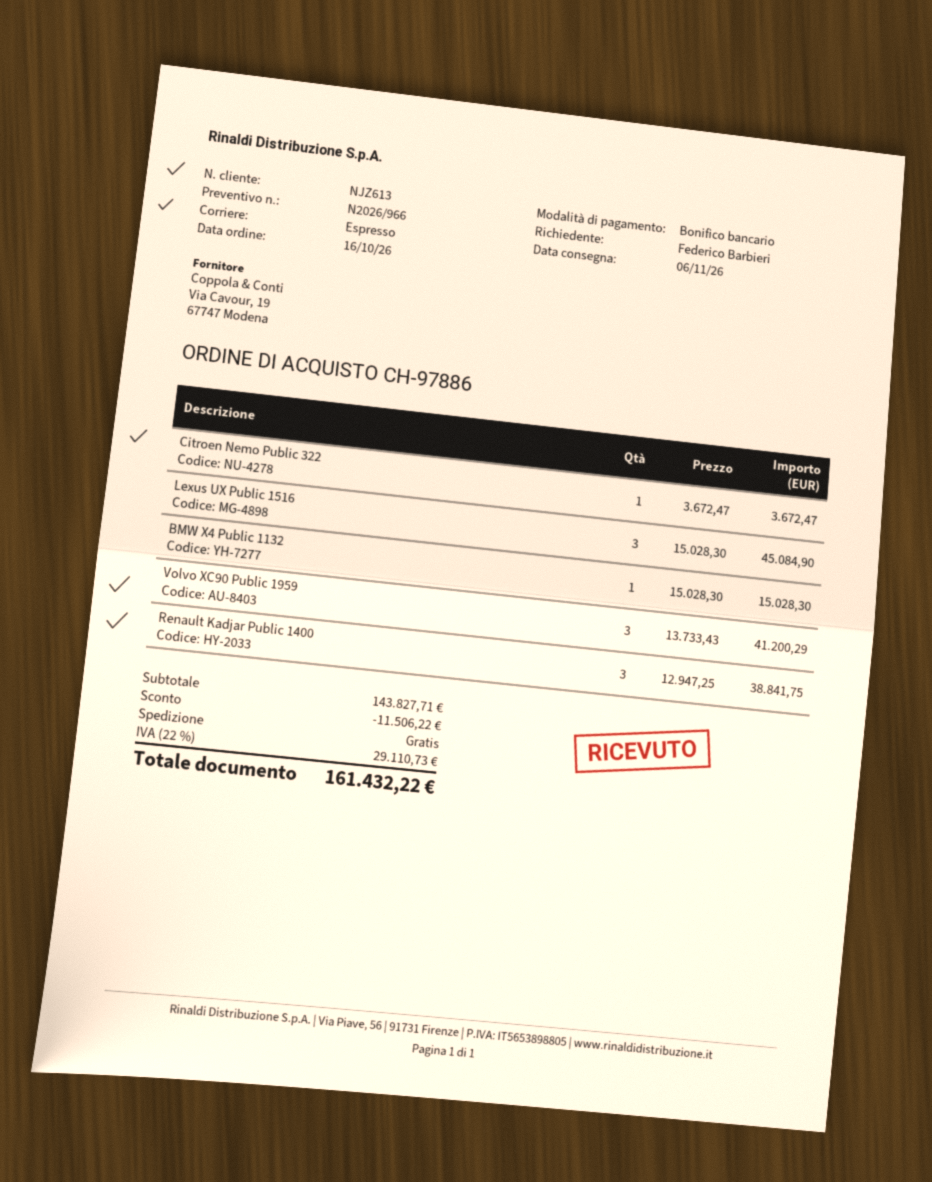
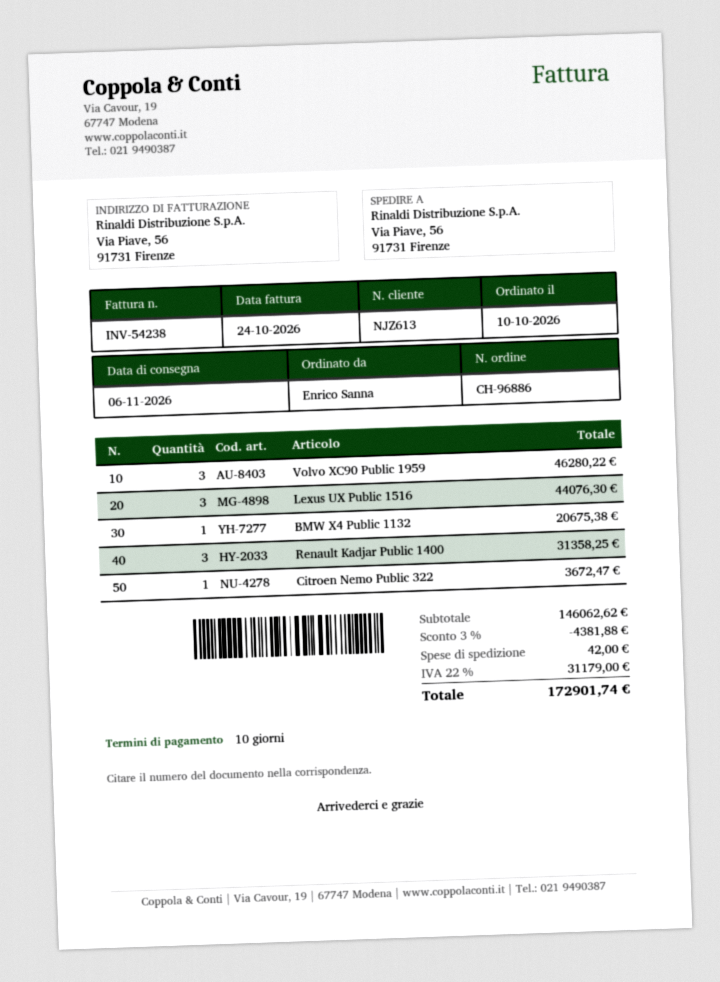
order number: CH-97886 -> CH-96886
order date: 2026-10-16 -> 2026-10-10
ordered by: Federico Barbieri -> Enrico Sanna
Lexus UX Public 1516: 3 for 45084.90 -> 3 for 44076.30
BMW X4 Public 1132: 1 for 15028.30 -> 1 for 20675.38
Volvo XC90 Public 1959: 3 for 41200.29 -> 3 for 46280.22
Renault Kadjar Public 1400: 3 for 38841.75 -> 3 for 31358.25
subtotal: 143827.71 -> 146062.62
discount: 11506.22 -> 4381.88
shipping: 0.00 -> 42.00
tax: 22% = 29110.73 -> 22% = 31179.00
total: 161432.22 -> 172901.74

